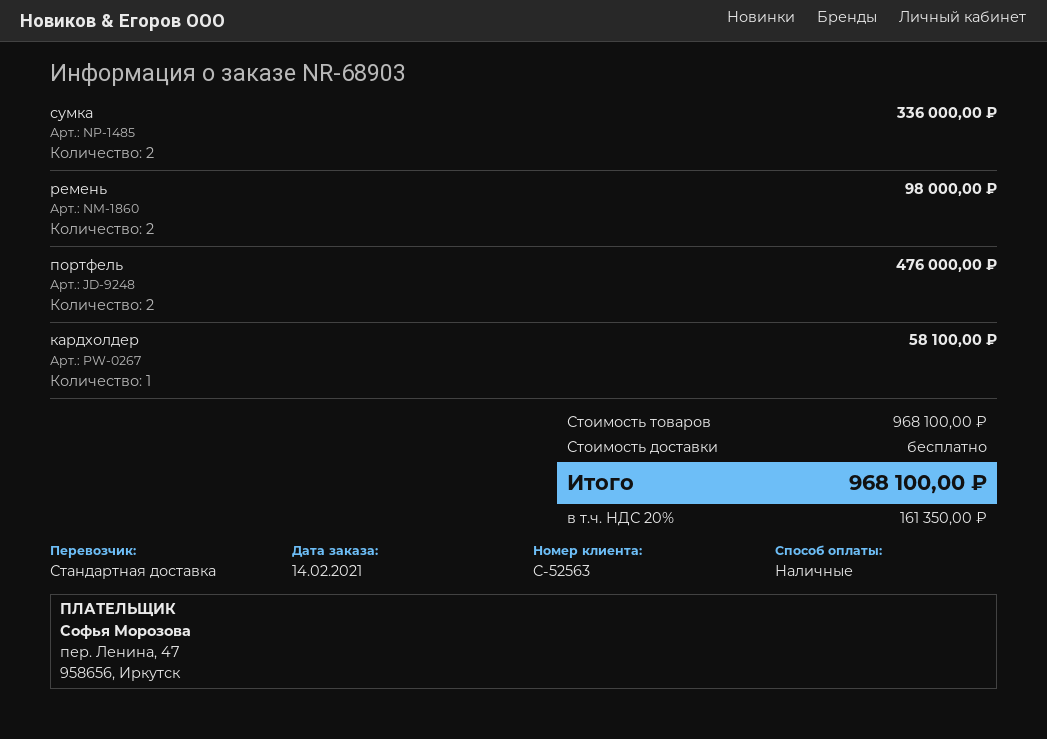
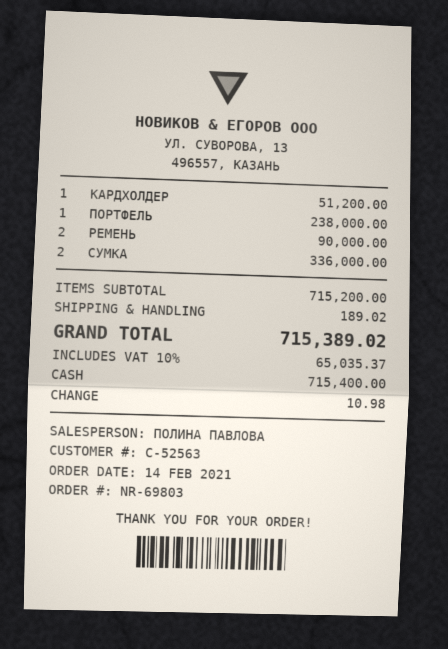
order number: NR-68903 -> NR-69803
ремень: 2 for 98000.00 -> 2 for 90000.00
портфель: 2 for 476000.00 -> 1 for 238000.00
кардхолдер: 1 for 58100.00 -> 1 for 51200.00
subtotal: 968100.00 -> 715200.00
shipping: 0.00 -> 189.02
tax: 20% = 161350.00 -> 10% = 65035.37
total: 968100.00 -> 715389.02

